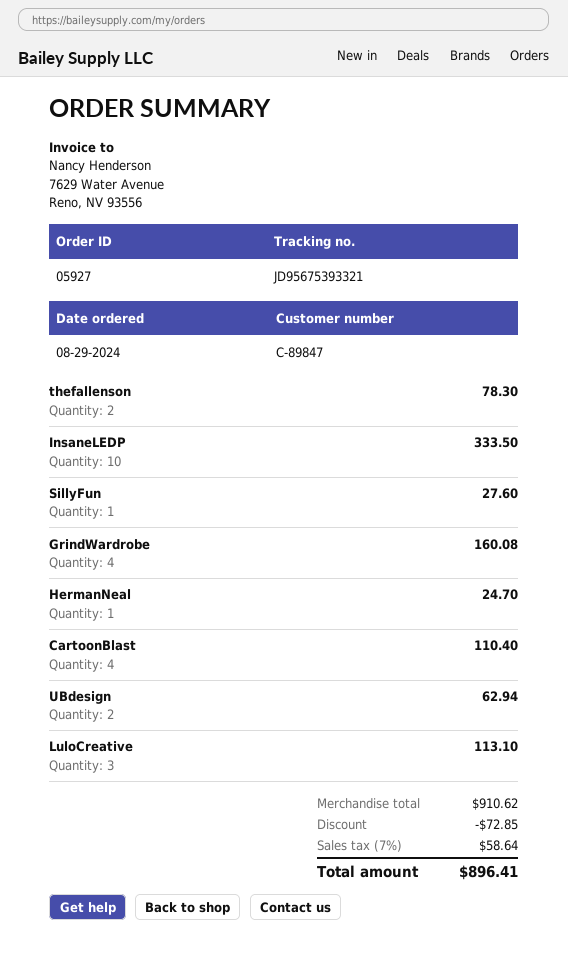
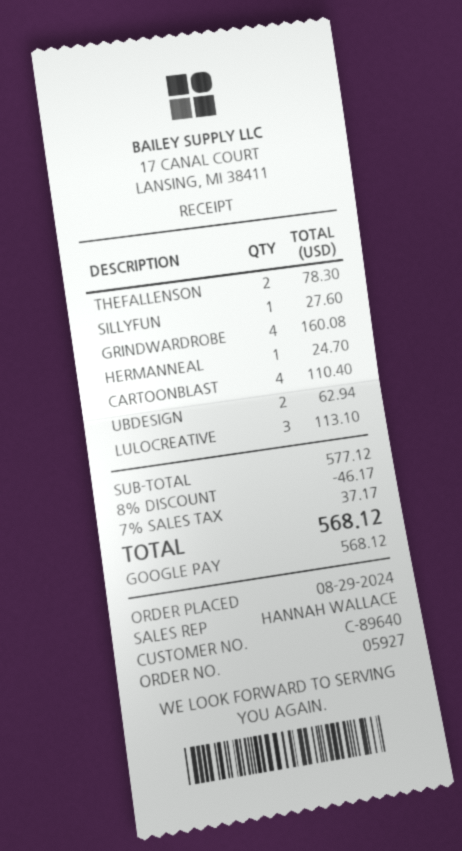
customer number: C-89847 -> C-89640
InsaneLEDP: 10 for 333.50 -> none
subtotal: 910.62 -> 577.12
discount: 72.85 -> 46.17
tax: 7% = 58.64 -> 7% = 37.17
total: 896.41 -> 568.12

